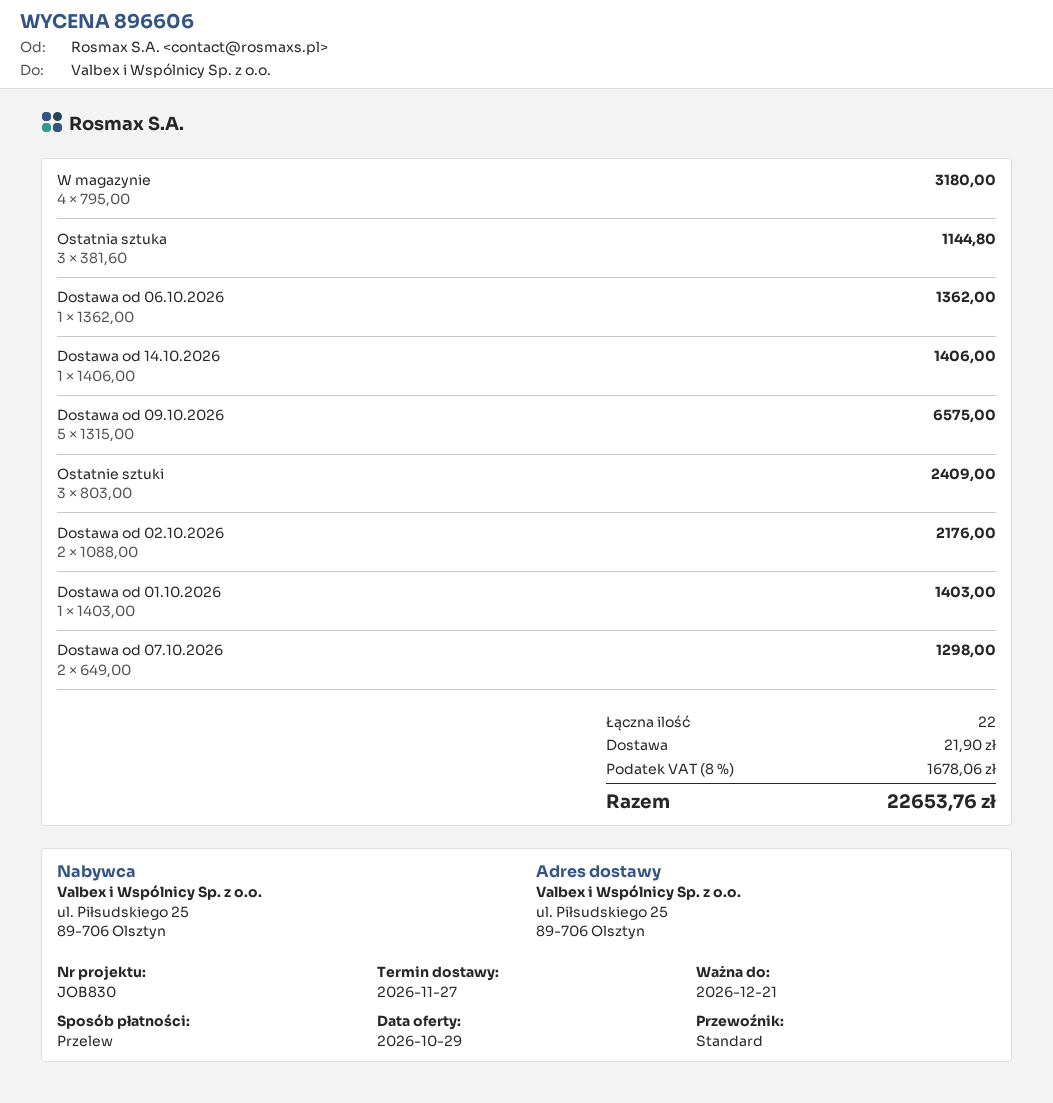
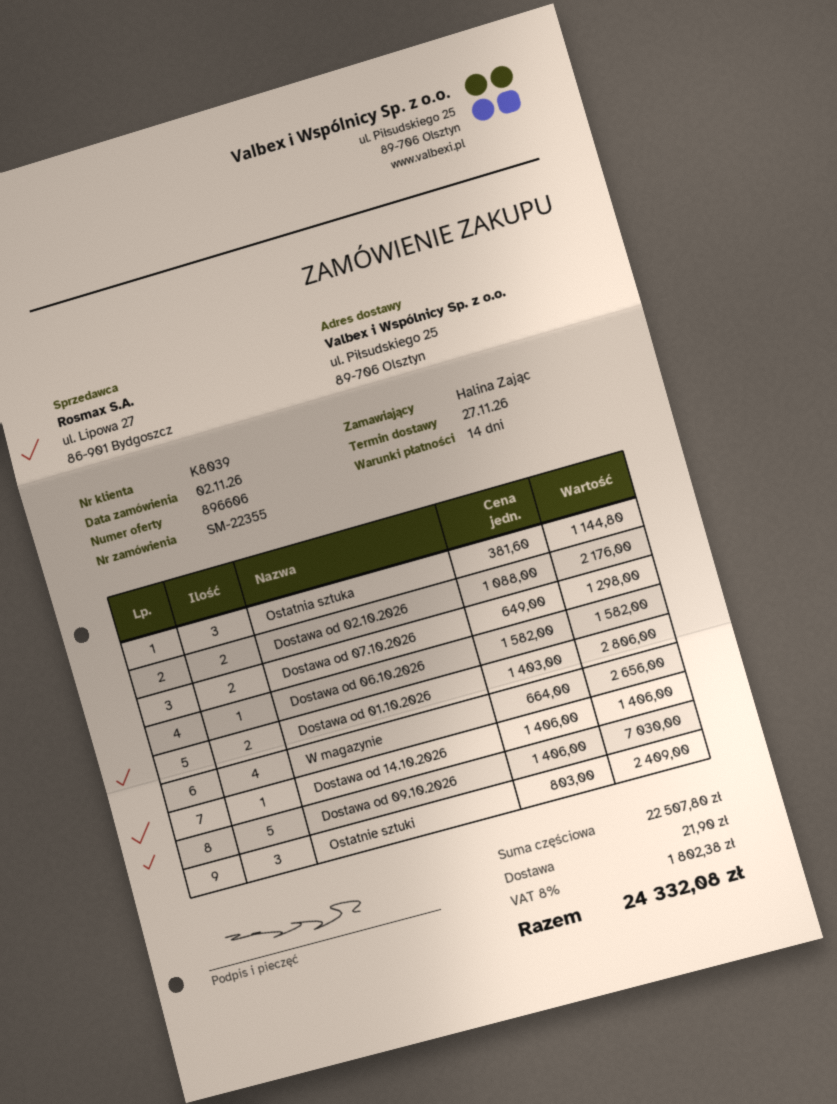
W magazynie: 4 x 795.00 = 3180.00 -> 4 x 664.00 = 2656.00
Dostawa od 06.10.2026: 1 x 1362.00 = 1362.00 -> 1 x 1582.00 = 1582.00
Dostawa od 09.10.2026: 5 x 1315.00 = 6575.00 -> 5 x 1406.00 = 7030.00
Dostawa od 01.10.2026: 1 x 1403.00 = 1403.00 -> 2 x 1403.00 = 2806.00
tax: 8% = 1678.06 -> 8% = 1802.38
total: 22653.76 -> 24332.08

